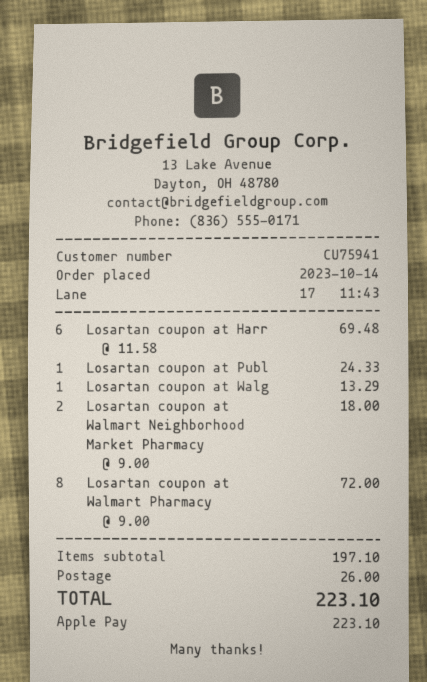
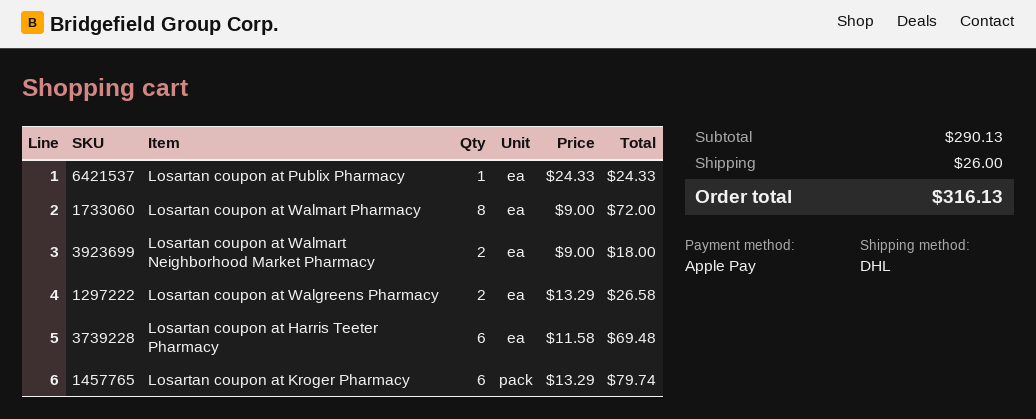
Losartan coupon at Walg: 1 x 13.29 = 13.29 -> 2 x 13.29 = 26.58
Losartan coupon at Kroger Pharmacy: none -> 6 x 13.29 = 79.74
subtotal: 197.10 -> 290.13
total: 223.10 -> 316.13

